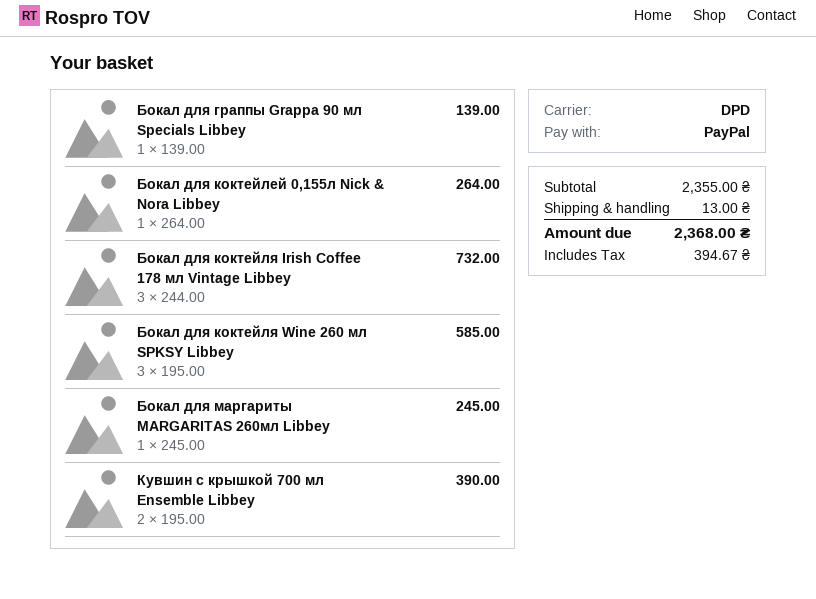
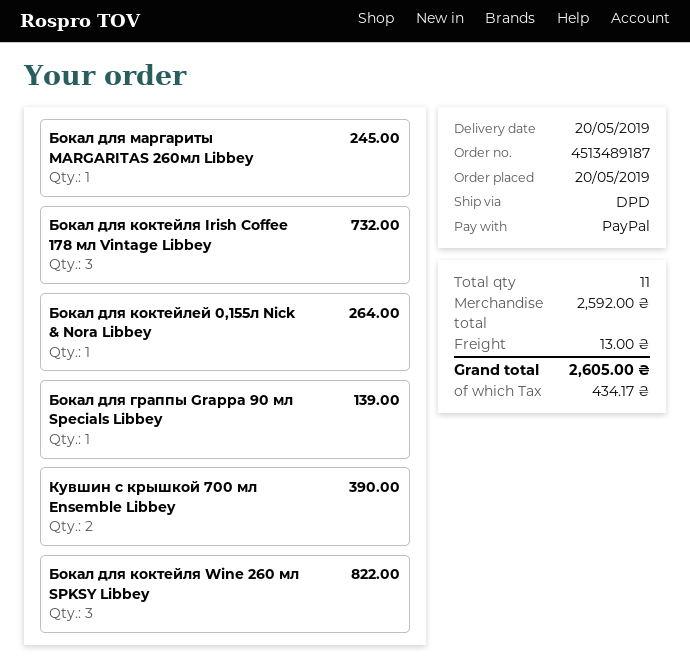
Бокал для коктейля Wine 260 мл SPKSY Libbey: 3 for 585.00 -> 3 for 822.00
subtotal: 2355.00 -> 2592.00
tax: 394.67 -> 434.17
total: 2368.00 -> 2605.00

